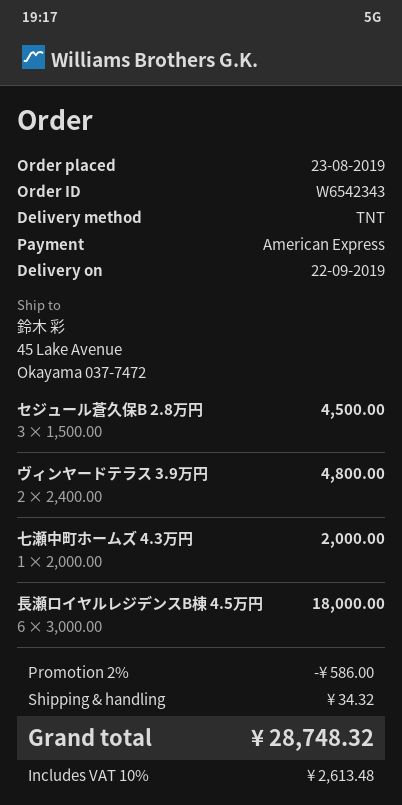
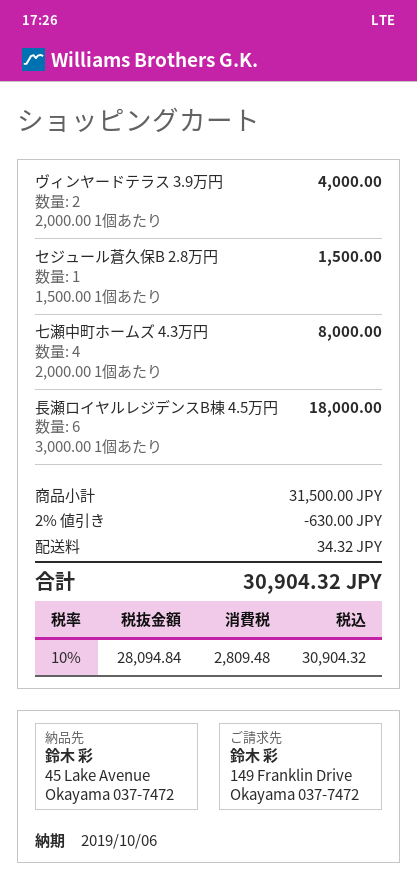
delivery date: 2019-09-22 -> 2019-10-06
セジュール蒼久保B 2.8万円: 3 x 1500.00 = 4500.00 -> 1 x 1500.00 = 1500.00
ヴィンヤードテラス 3.9万円: 2 x 2400.00 = 4800.00 -> 2 x 2000.00 = 4000.00
七瀬中町ホームズ 4.3万円: 1 x 2000.00 = 2000.00 -> 4 x 2000.00 = 8000.00
discount: 2% = 586.00 -> 2% = 630.00
tax: 10% = 2613.48 -> 10% = 2809.48
total: 28748.32 -> 30904.32

